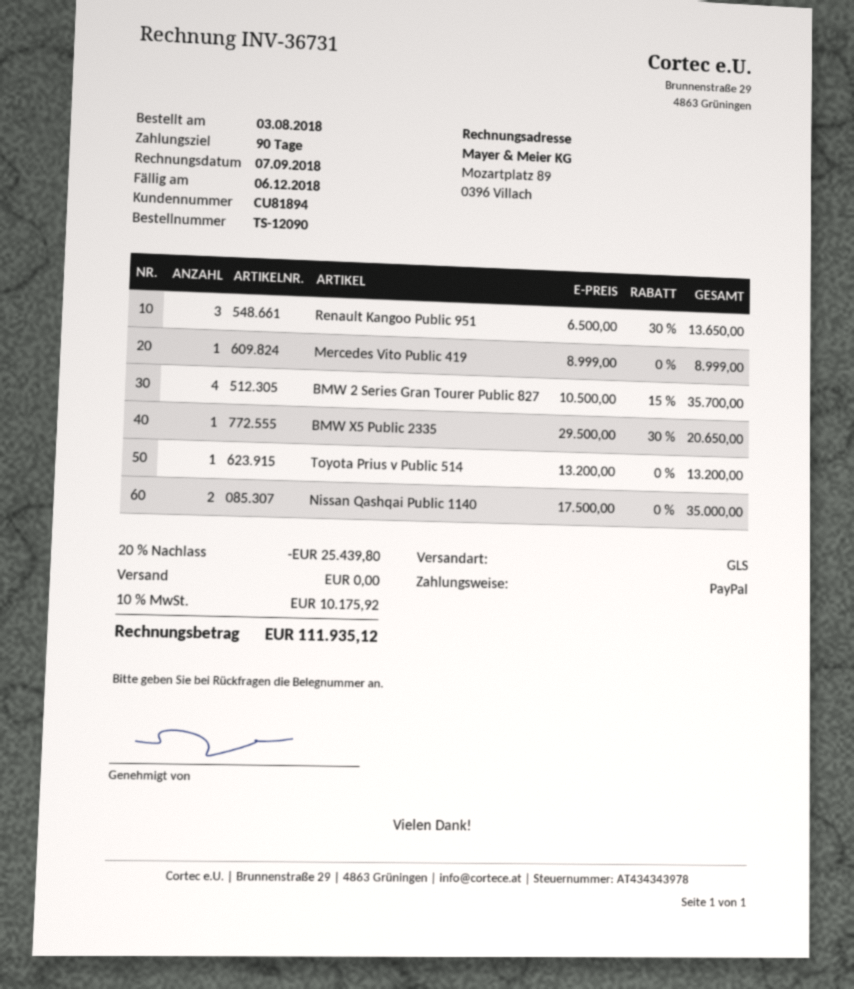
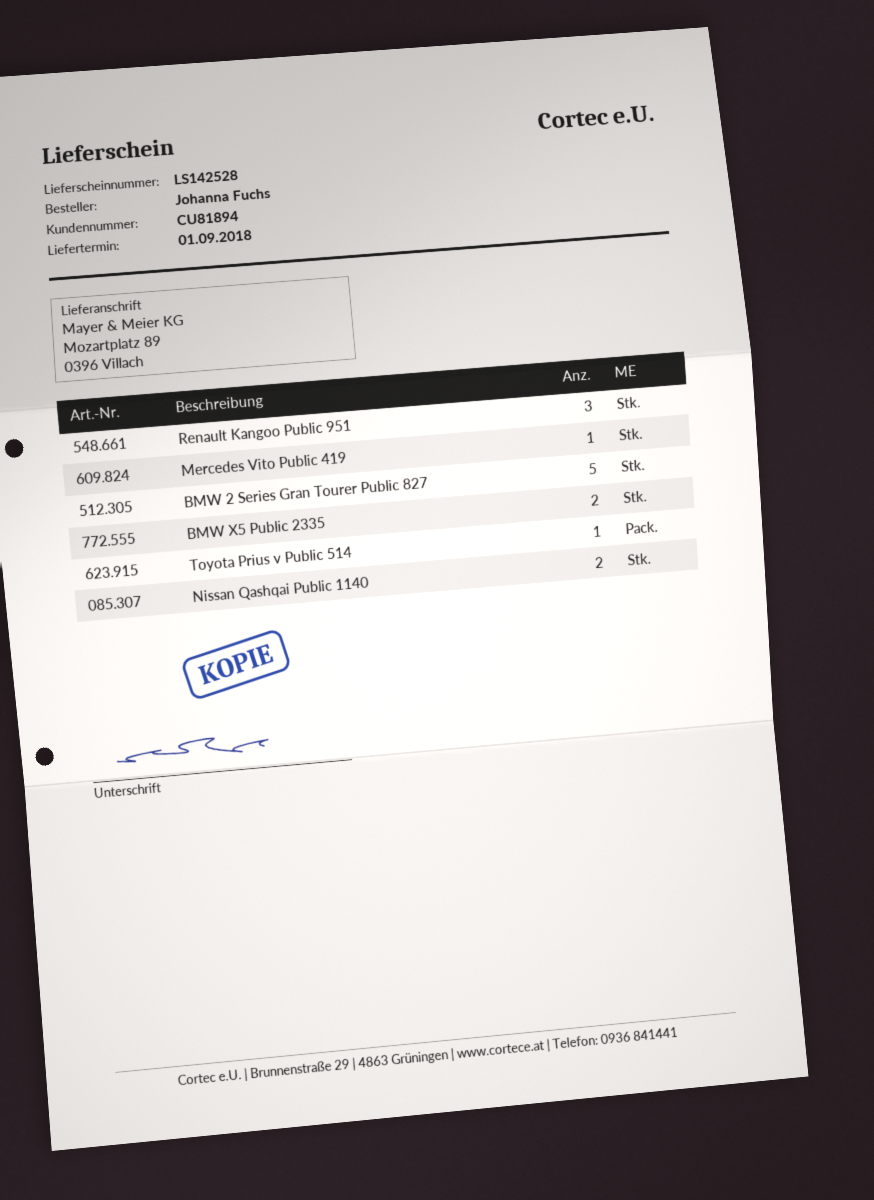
BMW 2 Series Gran Tourer Public 827: 4 -> 5
BMW X5 Public 2335: 1 -> 2

